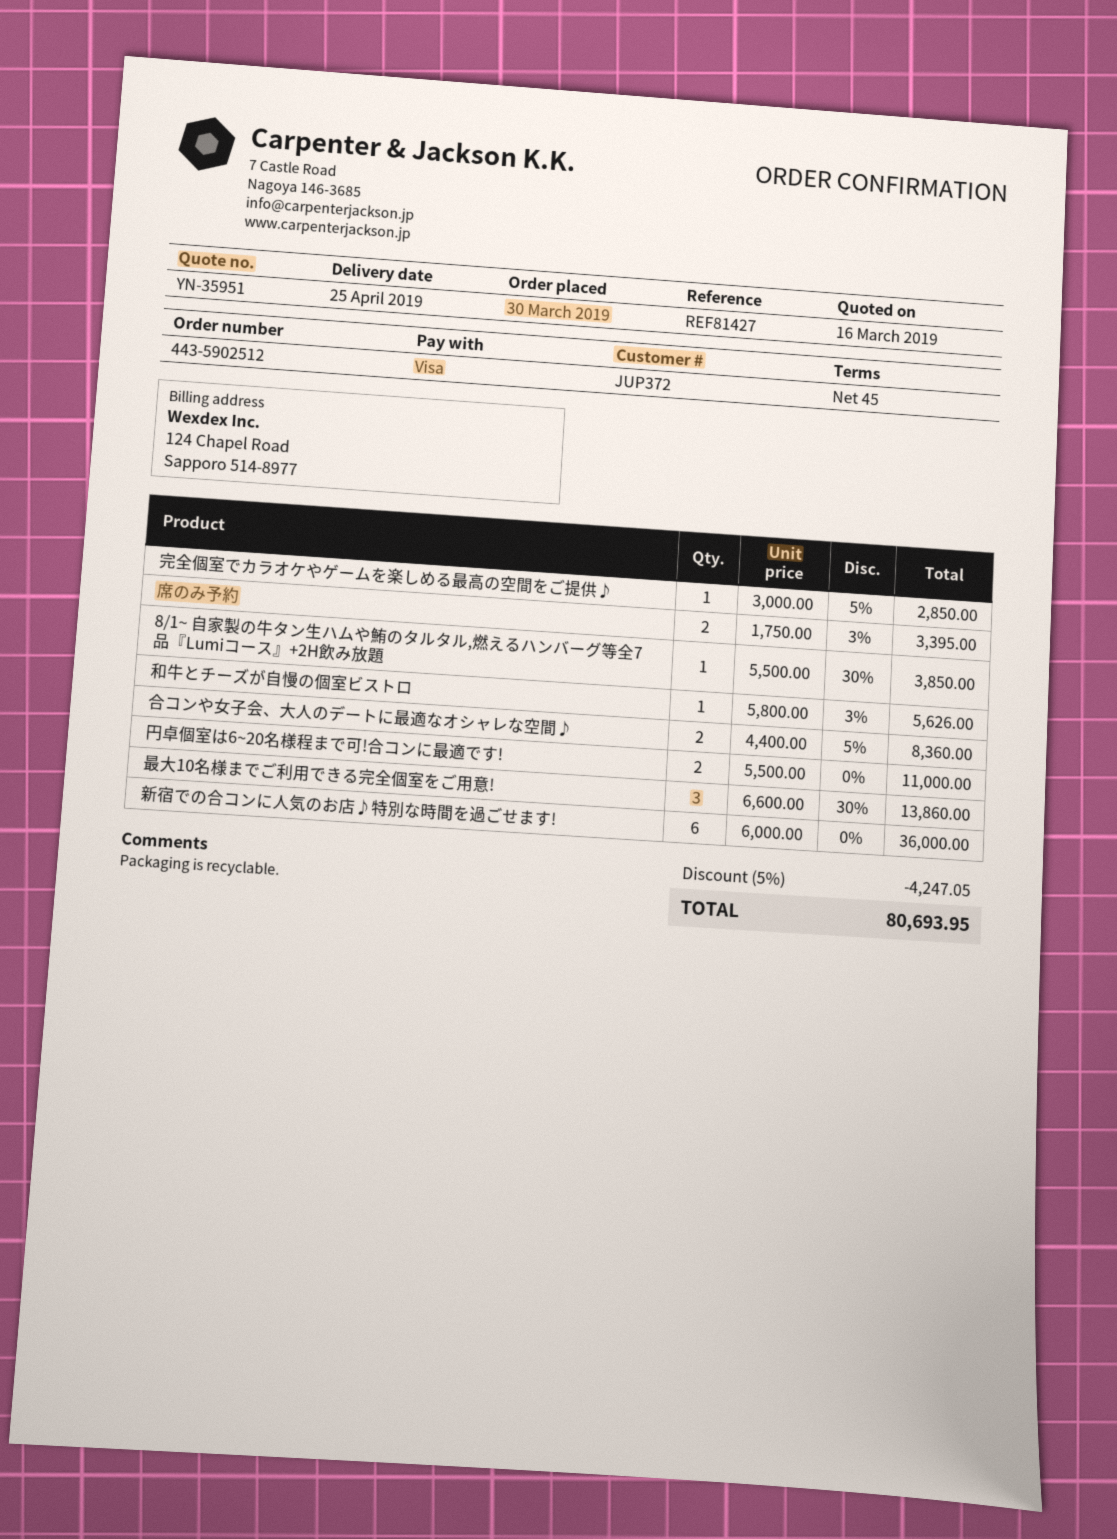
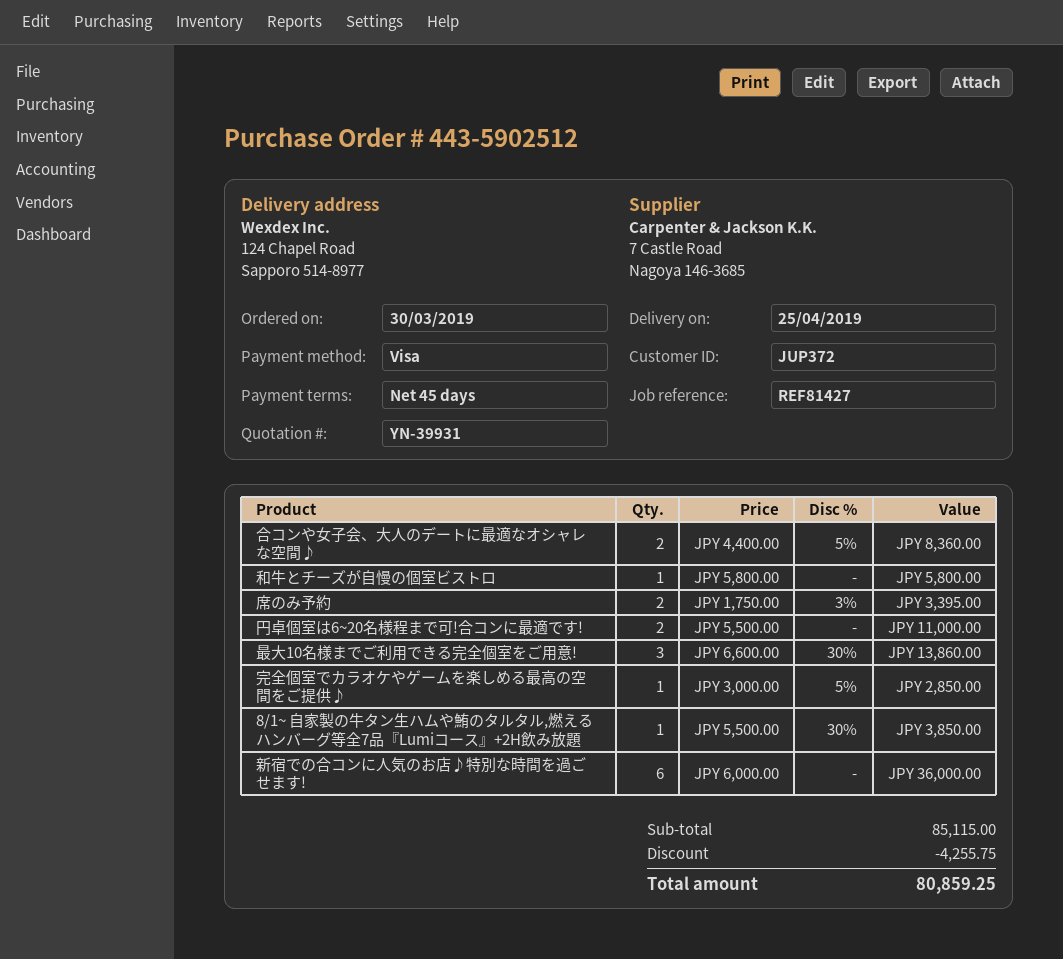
quote number: YN-35951 -> YN-39931
和牛とチーズが自慢の個室ビストロ: 1 x 5800.00 - 3% = 5626.00 -> 1 x 5800.00 = 5800.00
discount: 4247.05 -> 4255.75
total: 80693.95 -> 80859.25

